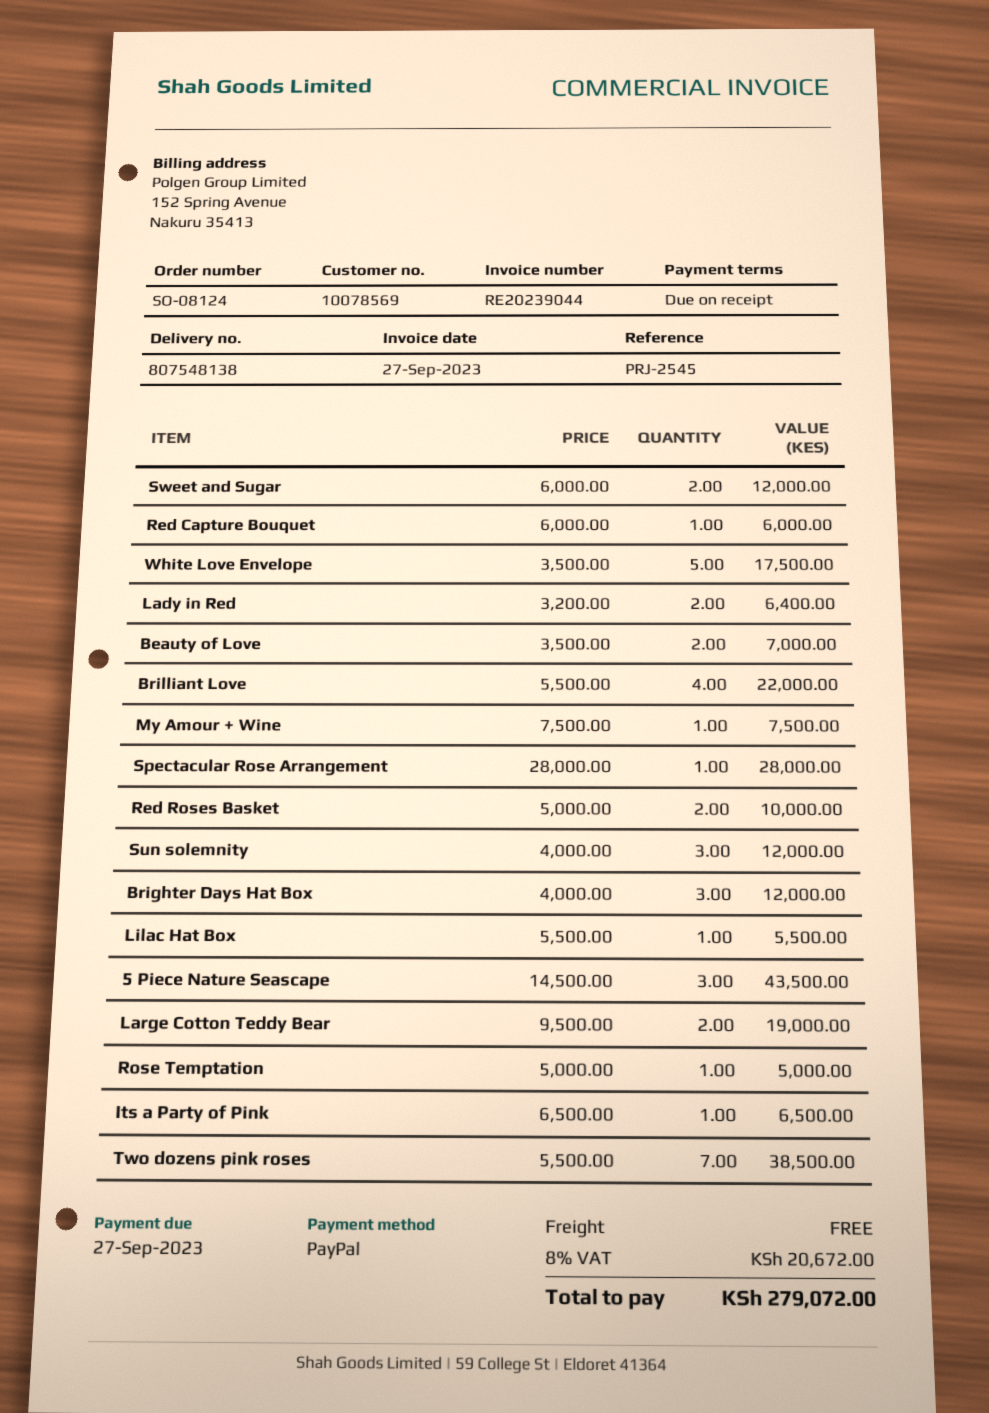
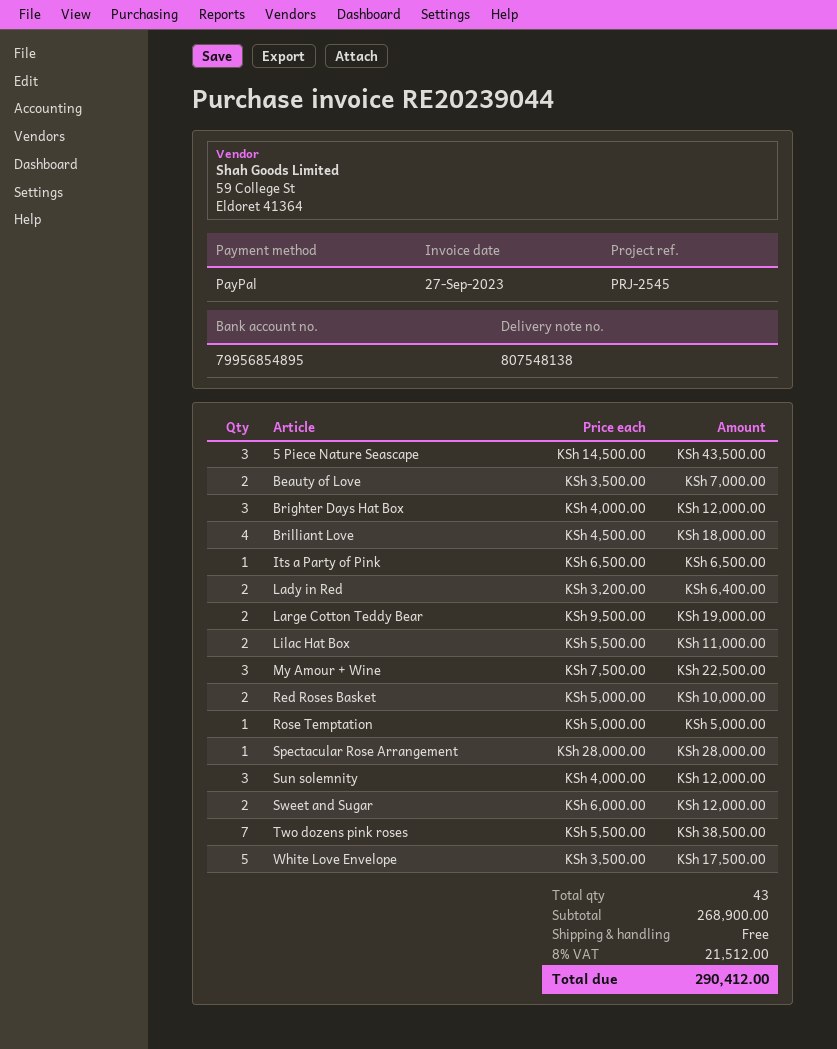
Red Capture Bouquet: 1 x 6000.00 = 6000.00 -> none
Brilliant Love: 4 x 5500.00 = 22000.00 -> 4 x 4500.00 = 18000.00
My Amour + Wine: 1 x 7500.00 = 7500.00 -> 3 x 7500.00 = 22500.00
Lilac Hat Box: 1 x 5500.00 = 5500.00 -> 2 x 5500.00 = 11000.00
tax: 8% = 20672.00 -> 8% = 21512.00
total: 279072.00 -> 290412.00

